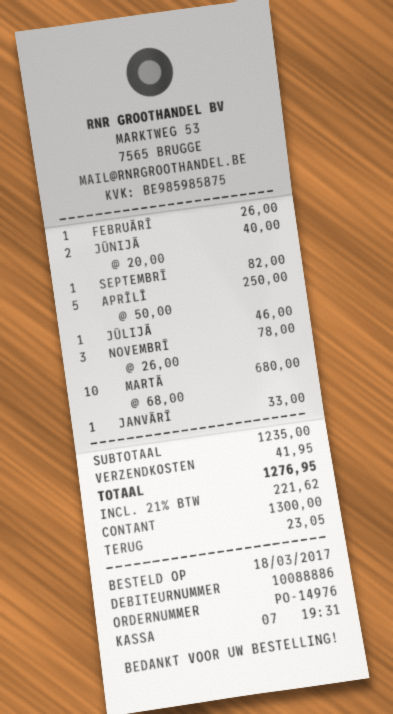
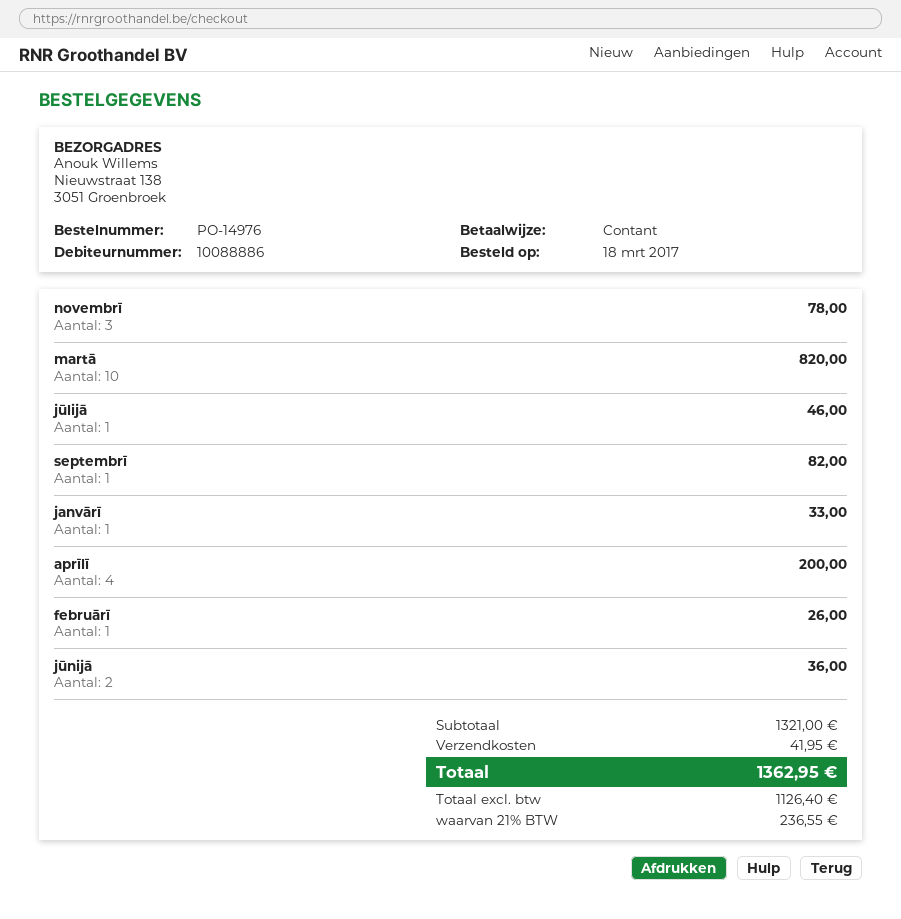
JŪNIJĀ: 2 for 40.00 -> 2 for 36.00
APRĪLĪ: 5 for 250.00 -> 4 for 200.00
MARTĀ: 10 for 680.00 -> 10 for 820.00
subtotal: 1235.00 -> 1321.00
tax: 21% = 221.62 -> 21% = 236.55
total: 1276.95 -> 1362.95

